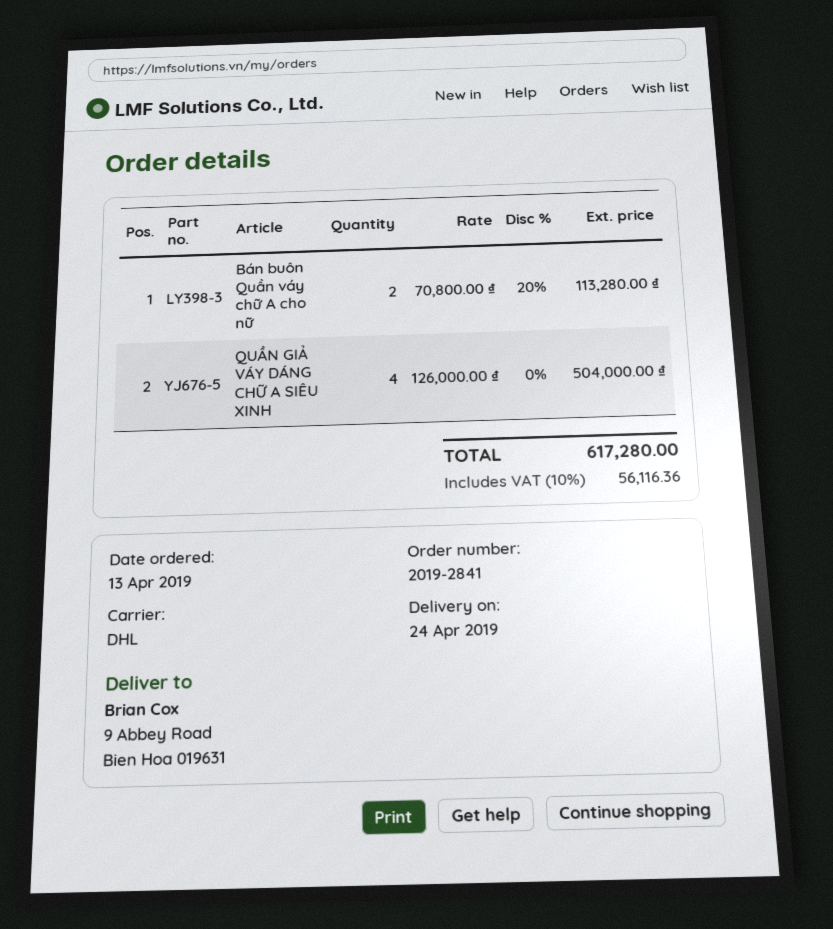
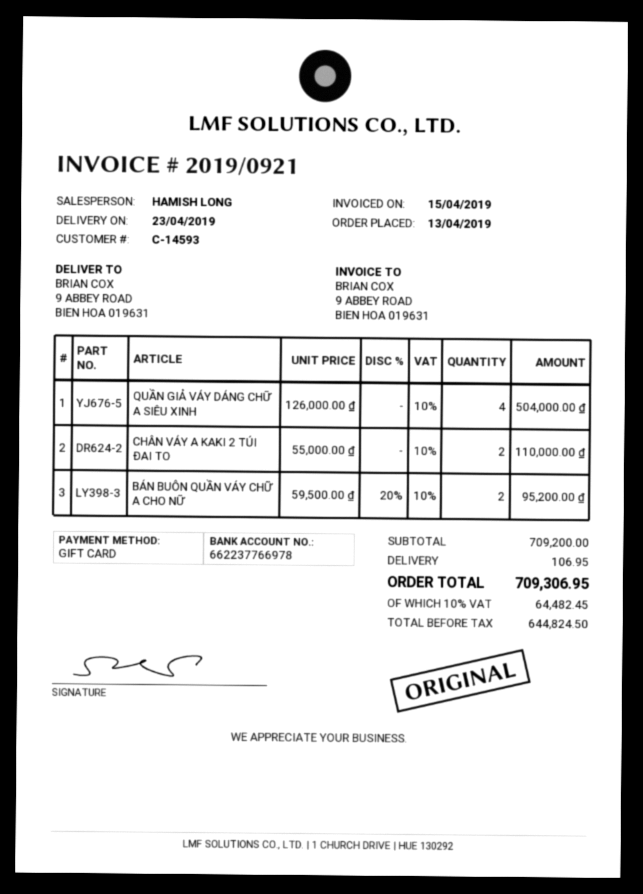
delivery date: 2019-04-24 -> 2019-04-23
Bán buôn Quần váy chữ A cho nữ: 2 x 70800.00 - 20% = 113280.00 -> 2 x 59500.00 - 20% = 95200.00
CHÂN VÁY A KAKI 2 TÚI ĐAI TO: none -> 2 x 55000.00 = 110000.00
shipping: none -> 106.95
tax: 10% = 56116.36 -> 10% = 64482.45
total: 617280.00 -> 709306.95

